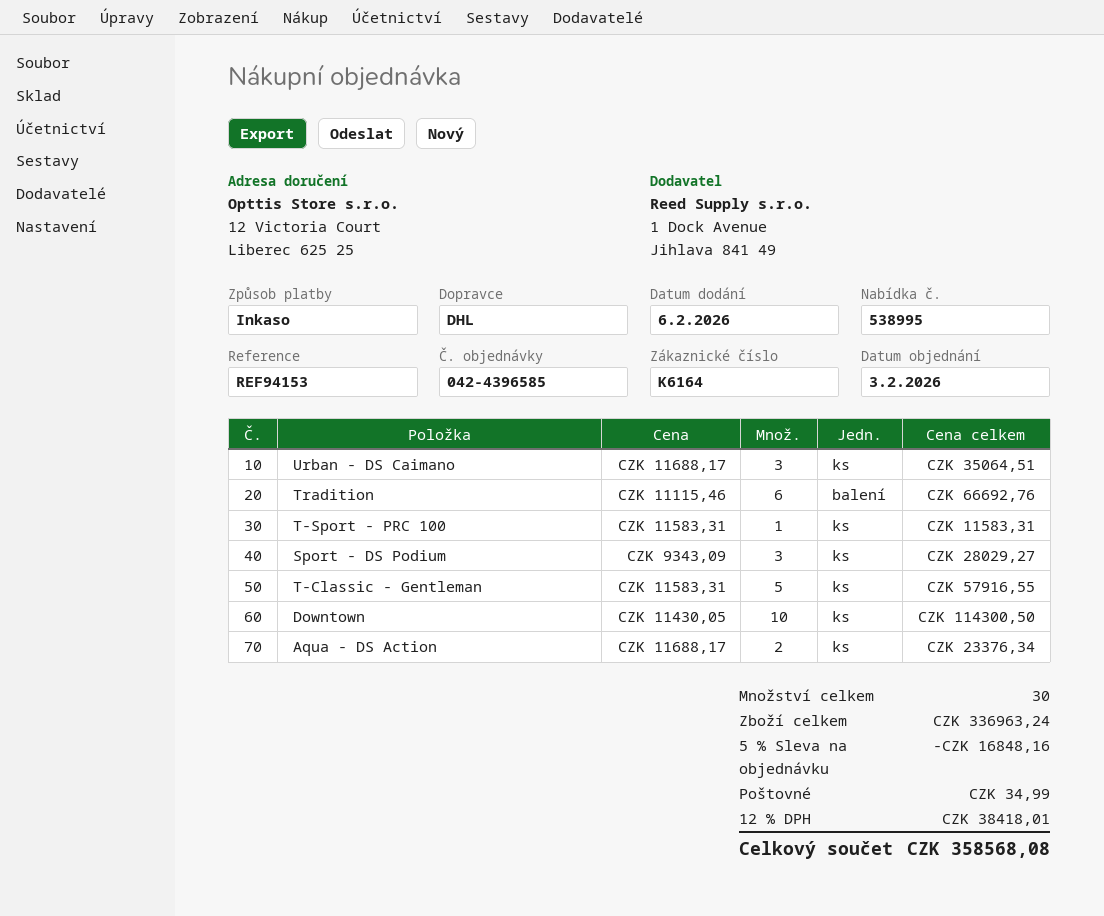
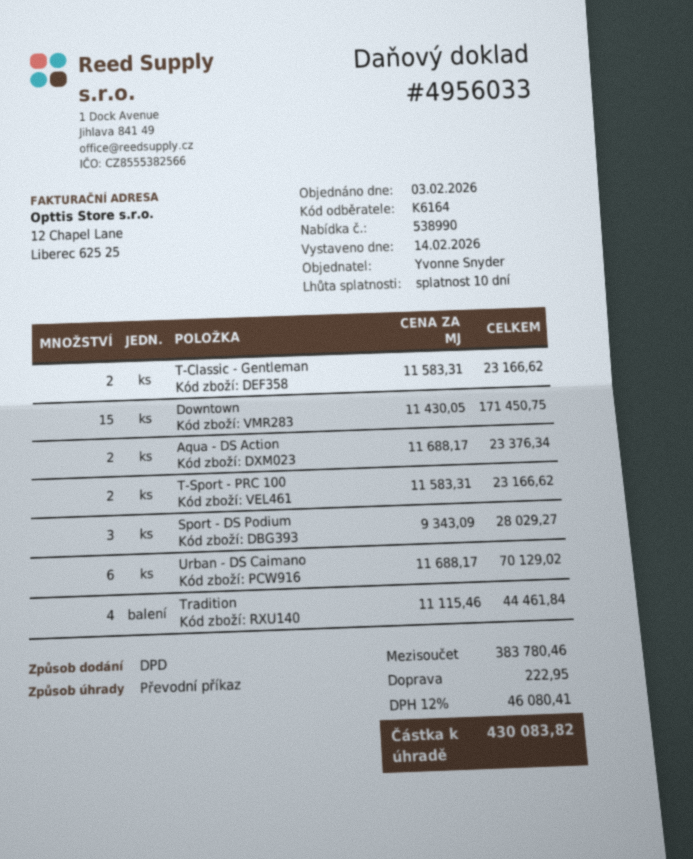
quote number: 538995 -> 538990
payment method: direct debit -> bank transfer
shipping method: DHL -> DPD
Urban - DS Caimano: 3 x 11688.17 = 35064.51 -> 6 x 11688.17 = 70129.02
Tradition: 6 x 11115.46 = 66692.76 -> 4 x 11115.46 = 44461.84
T-Sport - PRC 100: 1 x 11583.31 = 11583.31 -> 2 x 11583.31 = 23166.62
T-Classic - Gentleman: 5 x 11583.31 = 57916.55 -> 2 x 11583.31 = 23166.62
Downtown: 10 x 11430.05 = 114300.50 -> 15 x 11430.05 = 171450.75
subtotal: 336963.24 -> 383780.46
discount: 5% = 16848.16 -> none
shipping: 34.99 -> 222.95
tax: 12% = 38418.01 -> 12% = 46080.41
total: 358568.08 -> 430083.82

